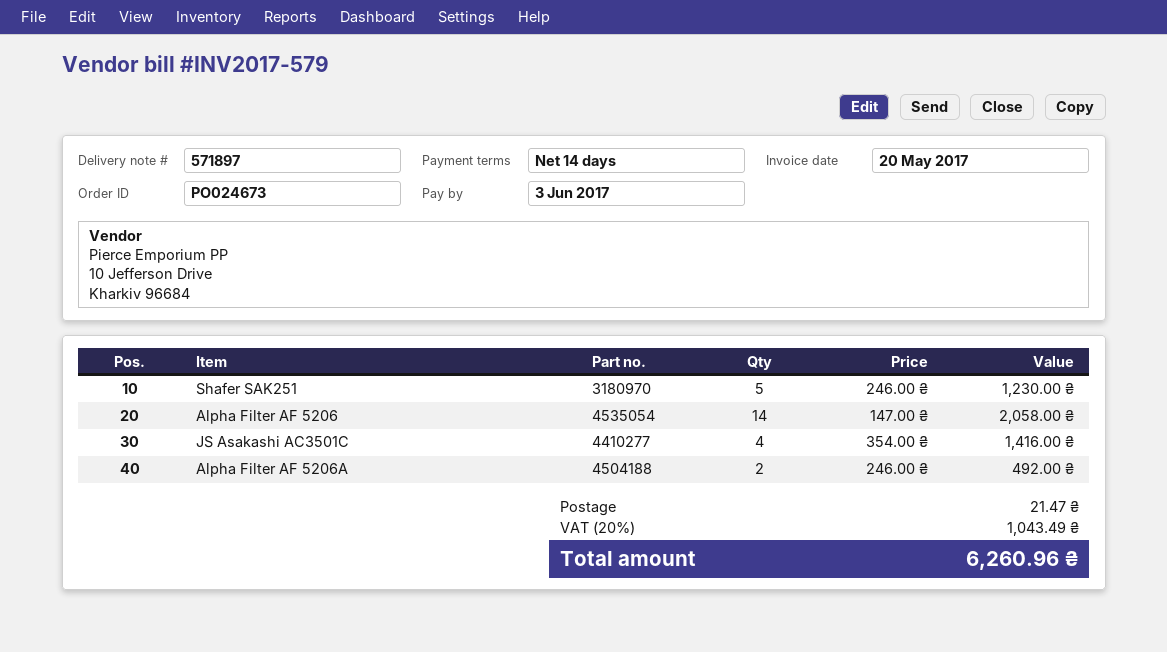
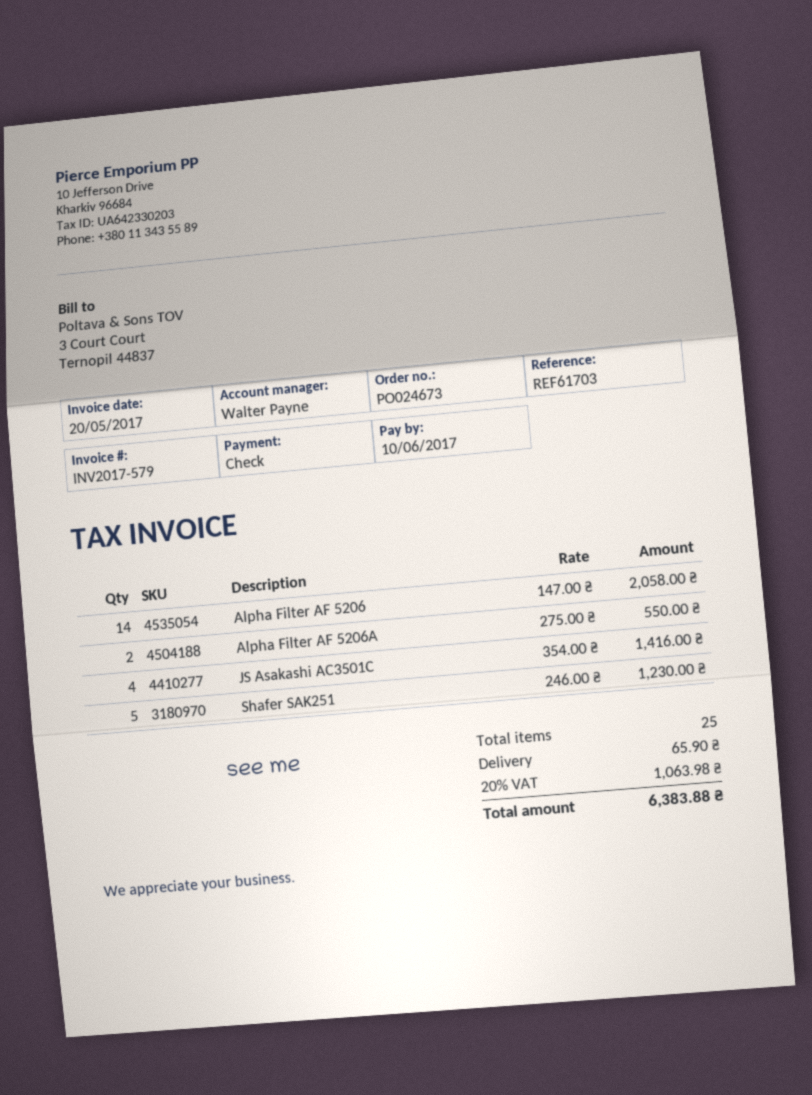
due date: 2017-06-03 -> 2017-06-10
Alpha Filter AF 5206A: 2 x 246.00 = 492.00 -> 2 x 275.00 = 550.00
shipping: 21.47 -> 65.90
tax: 20% = 1043.49 -> 20% = 1063.98
total: 6260.96 -> 6383.88

